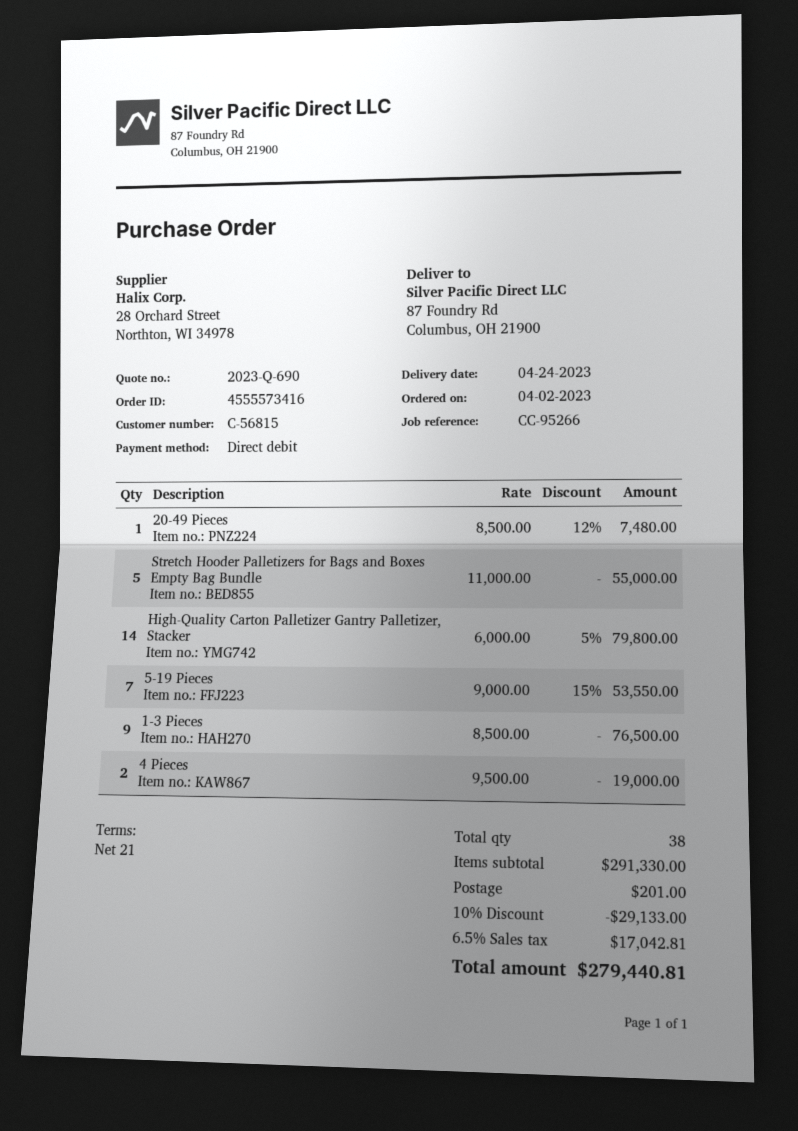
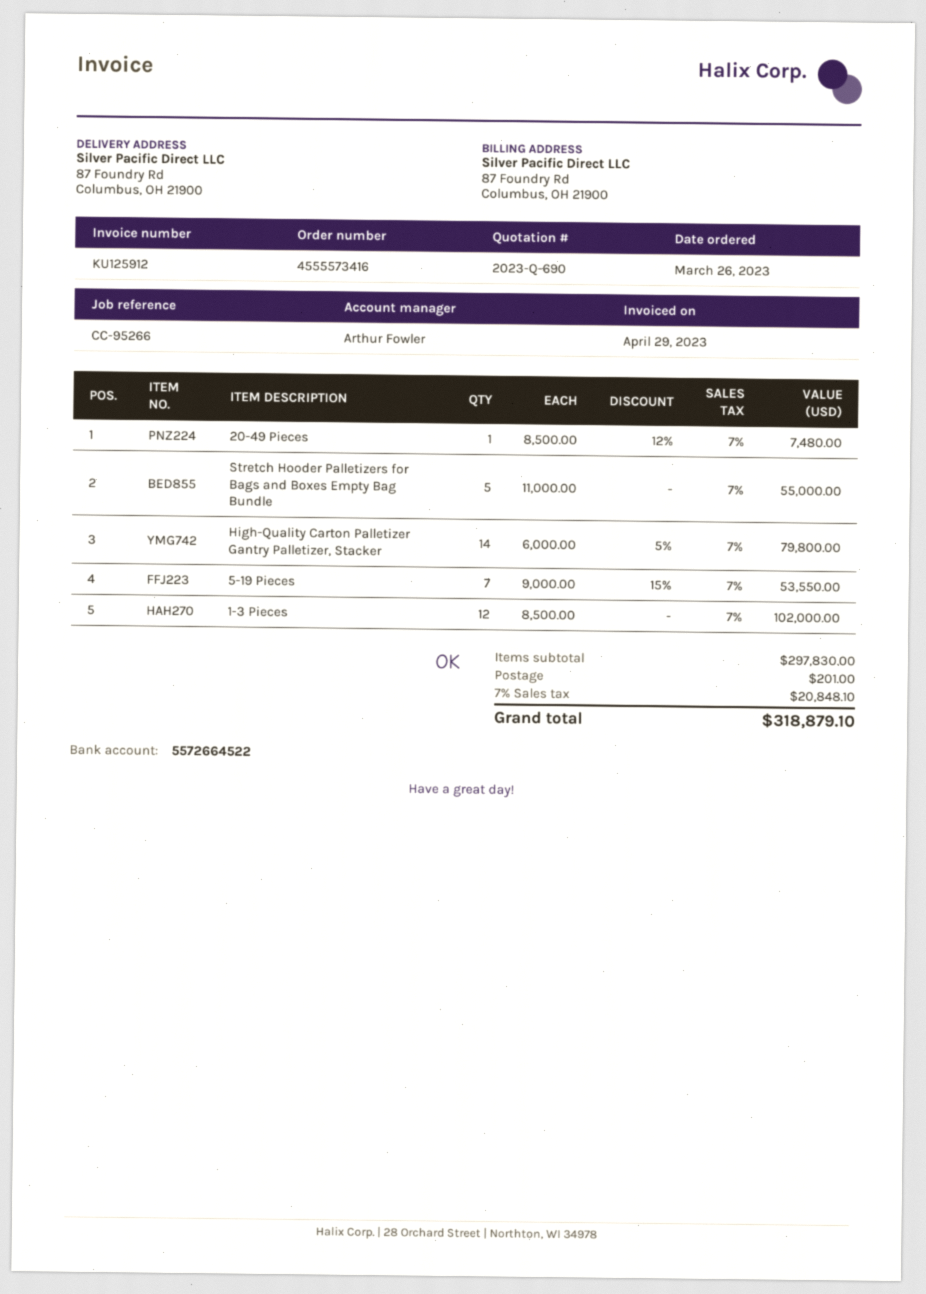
order date: 2023-04-02 -> 2023-03-26
1-3 Pieces: 9 x 8500.00 = 76500.00 -> 12 x 8500.00 = 102000.00
4 Pieces: 2 x 9500.00 = 19000.00 -> none
subtotal: 291330.00 -> 297830.00
discount: 10% = 29133.00 -> none
tax: 6.5% = 17042.81 -> 7% = 20848.10
total: 279440.81 -> 318879.10

